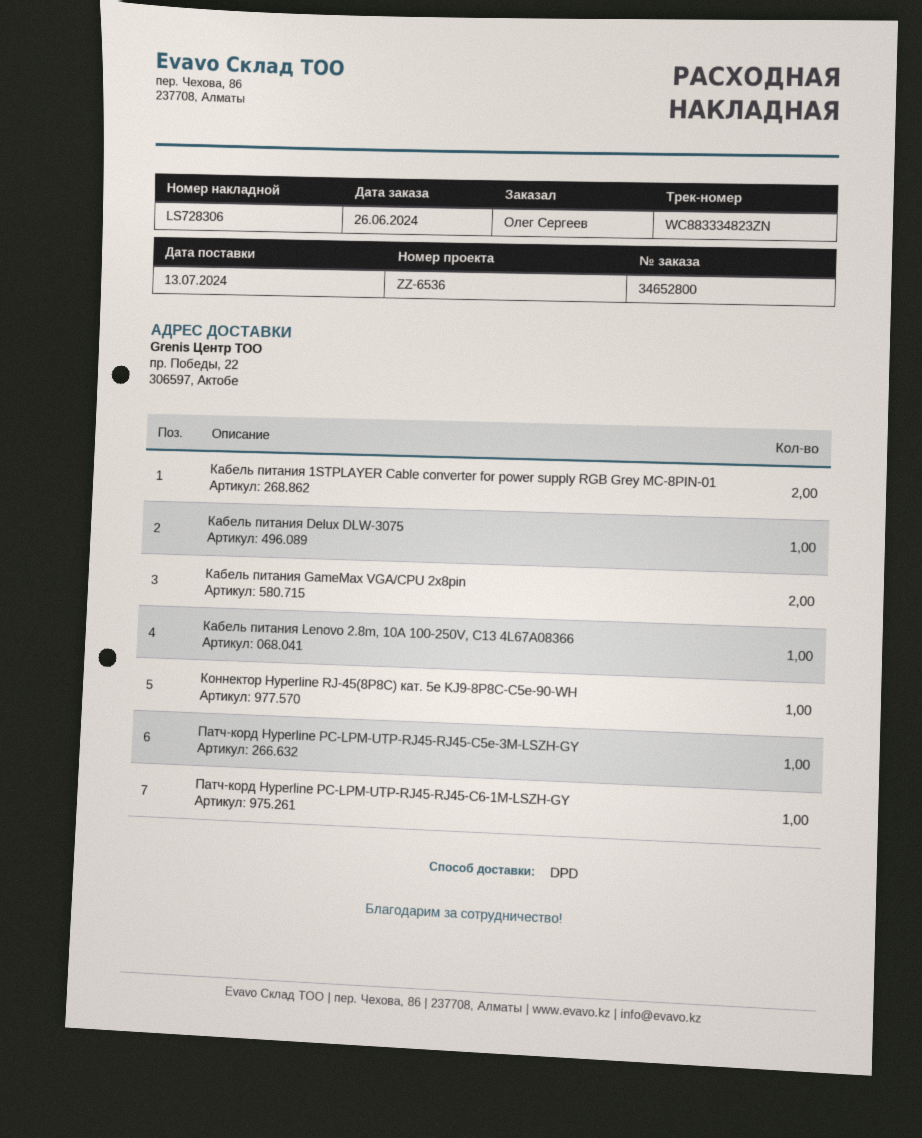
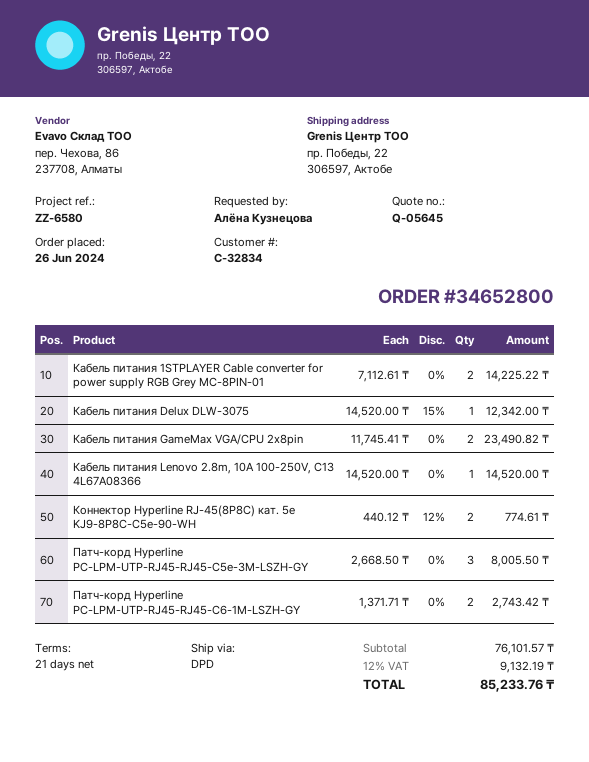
reference: ZZ-6536 -> ZZ-6580
ordered by: Олег Сергеев -> Алёна Кузнецова
Коннектор Hyperline RJ-45(8P8C) кат. 5e KJ9-8P8C-C5e-90-WH: 1 -> 2
Патч-корд Hyperline PC-LPM-UTP-RJ45-RJ45-C5e-3M-LSZH-GY: 1 -> 3
Патч-корд Hyperline PC-LPM-UTP-RJ45-RJ45-C6-1M-LSZH-GY: 1 -> 2

